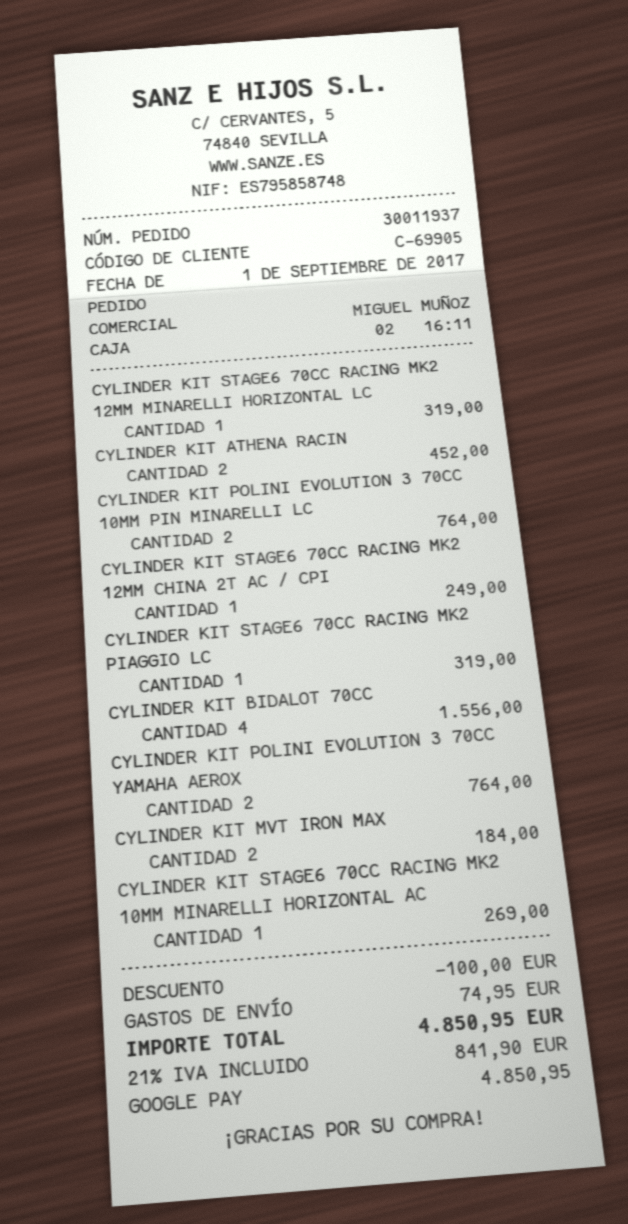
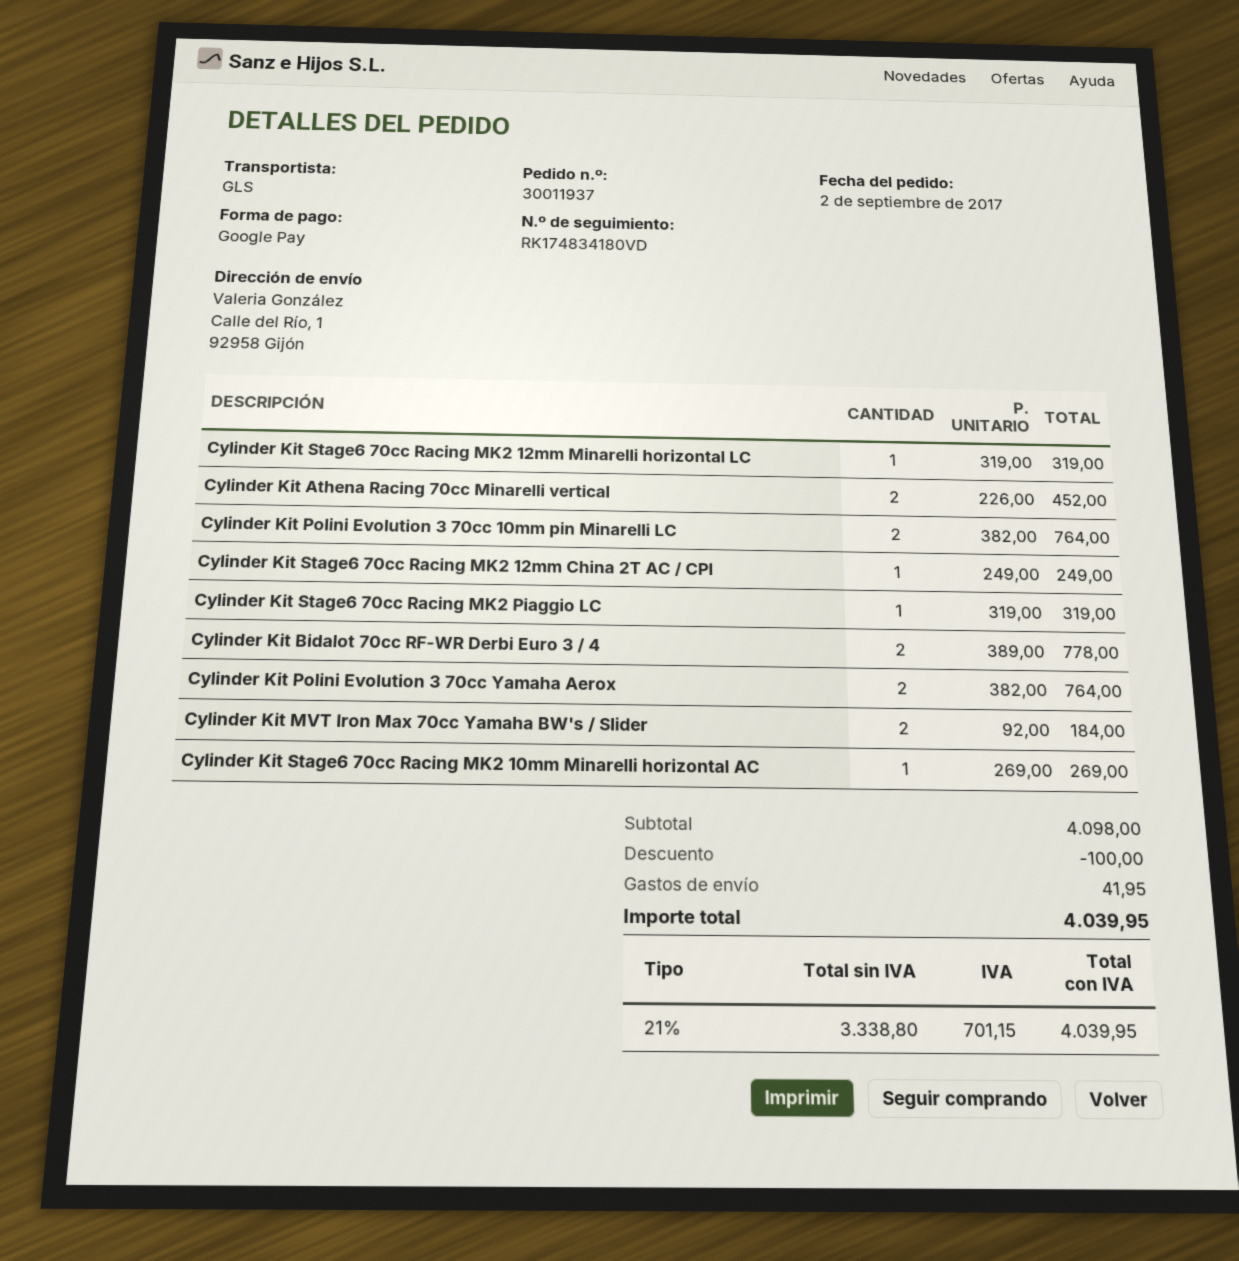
order date: 2017-09-01 -> 2017-09-02
CYLINDER KIT BIDALOT 70CC: 4 for 1556.00 -> 2 for 778.00
shipping: 74.95 -> 41.95
tax: 21% = 841.90 -> 21% = 701.15
total: 4850.95 -> 4039.95

